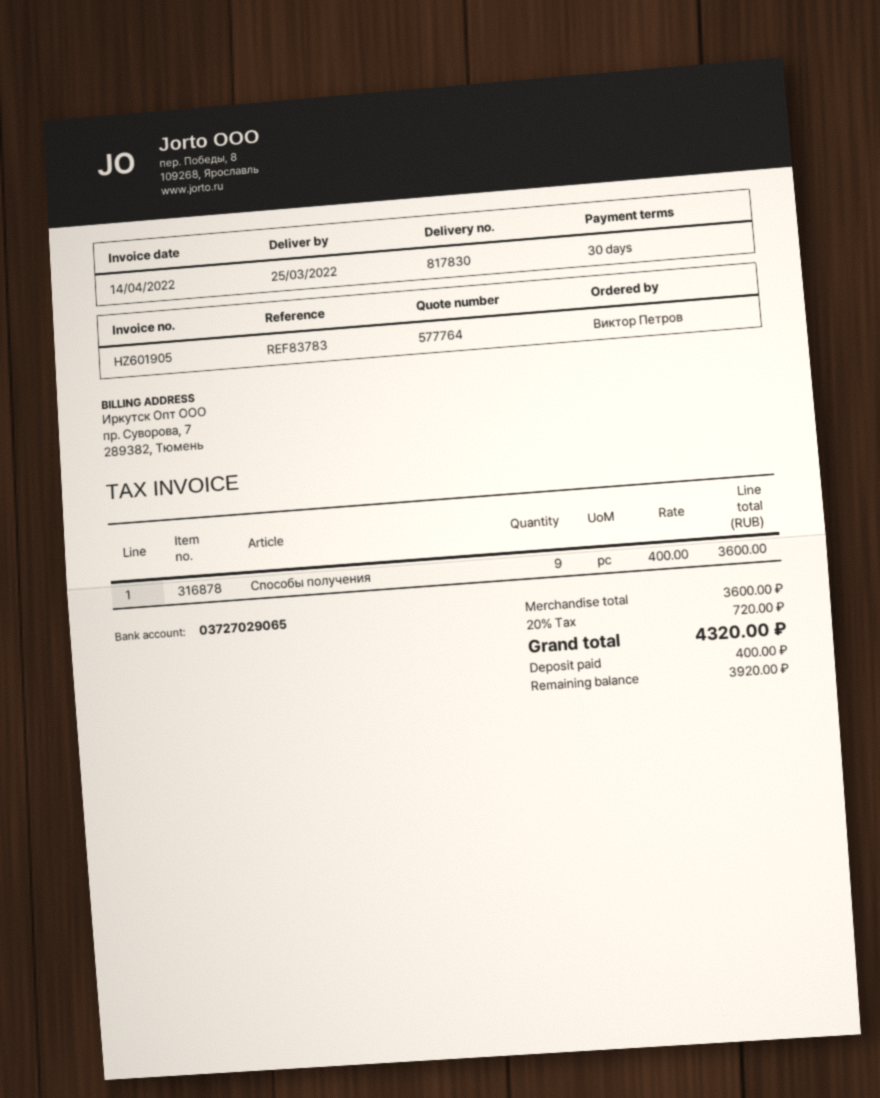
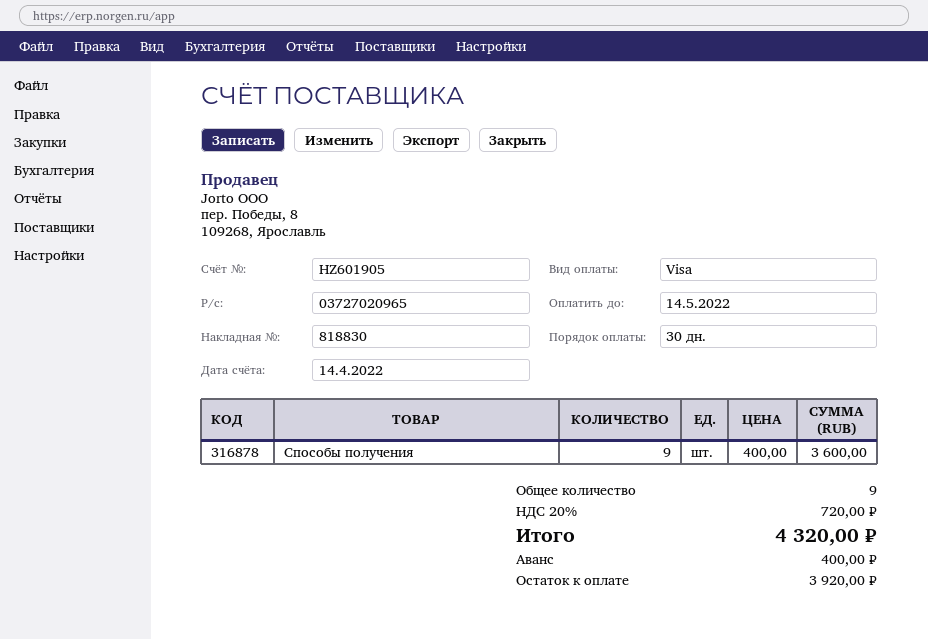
delivery note number: 817830 -> 818830
bank account: 03727029065 -> 03727020965

